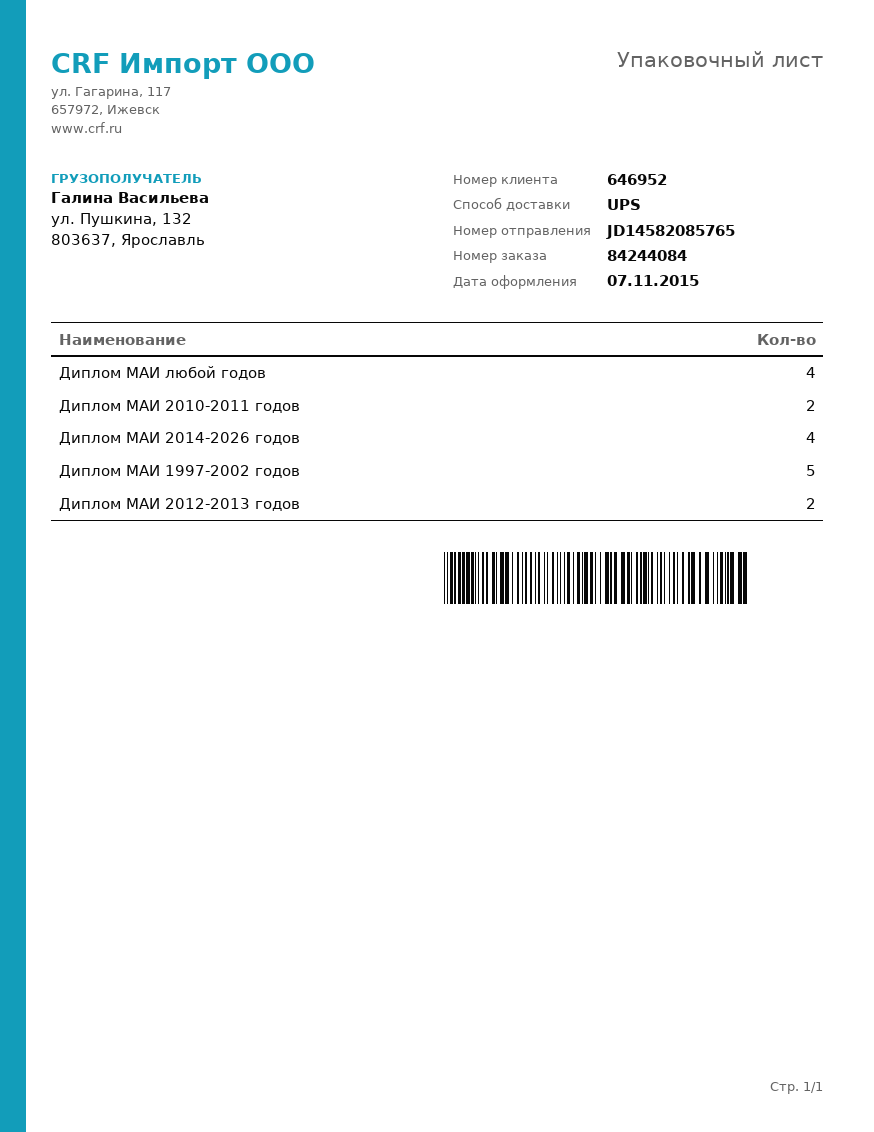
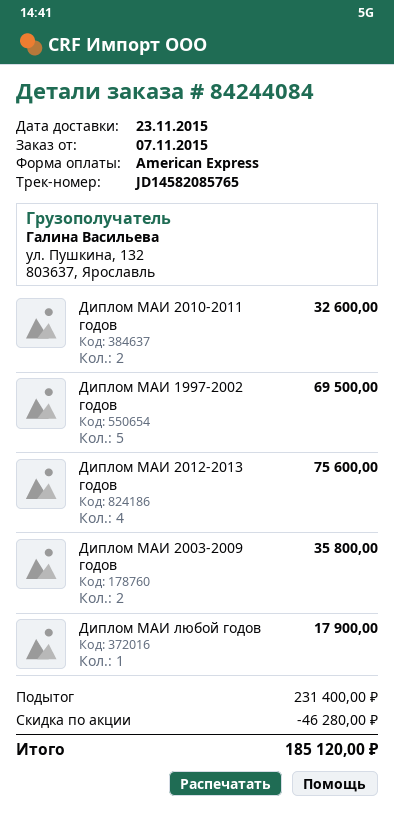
Диплом МАИ любой годов: 4 -> 1
Диплом МАИ 2014-2026 годов: 4 -> none
Диплом МАИ 2012-2013 годов: 2 -> 4
Диплом МАИ 2003-2009 годов: none -> 2

